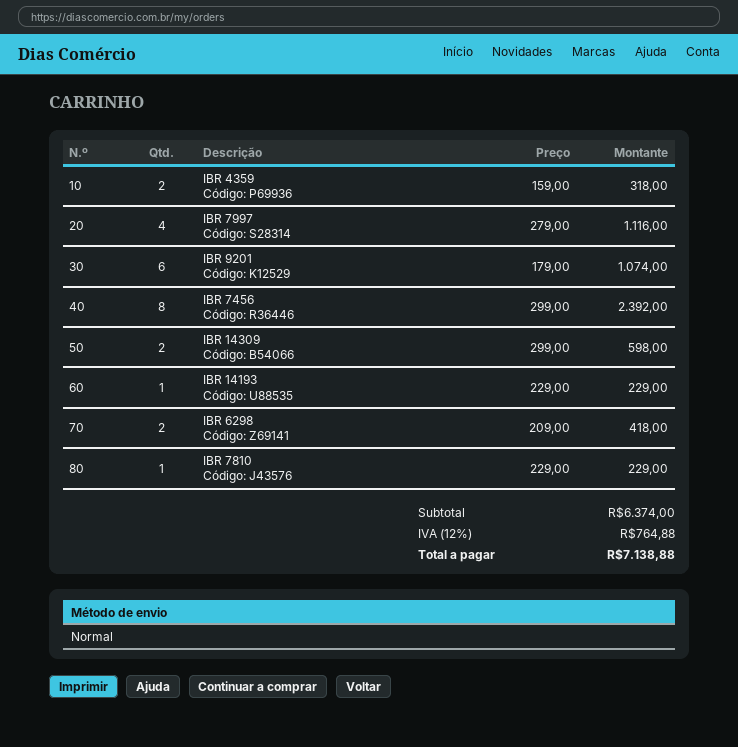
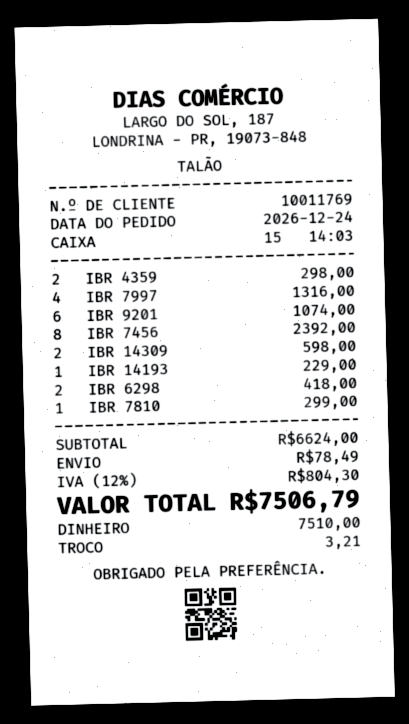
IBR 4359: 2 for 318.00 -> 2 for 298.00
IBR 7997: 4 for 1116.00 -> 4 for 1316.00
IBR 7810: 1 for 229.00 -> 1 for 299.00
subtotal: 6374.00 -> 6624.00
shipping: none -> 78.49
tax: 12% = 764.88 -> 12% = 804.30
total: 7138.88 -> 7506.79

